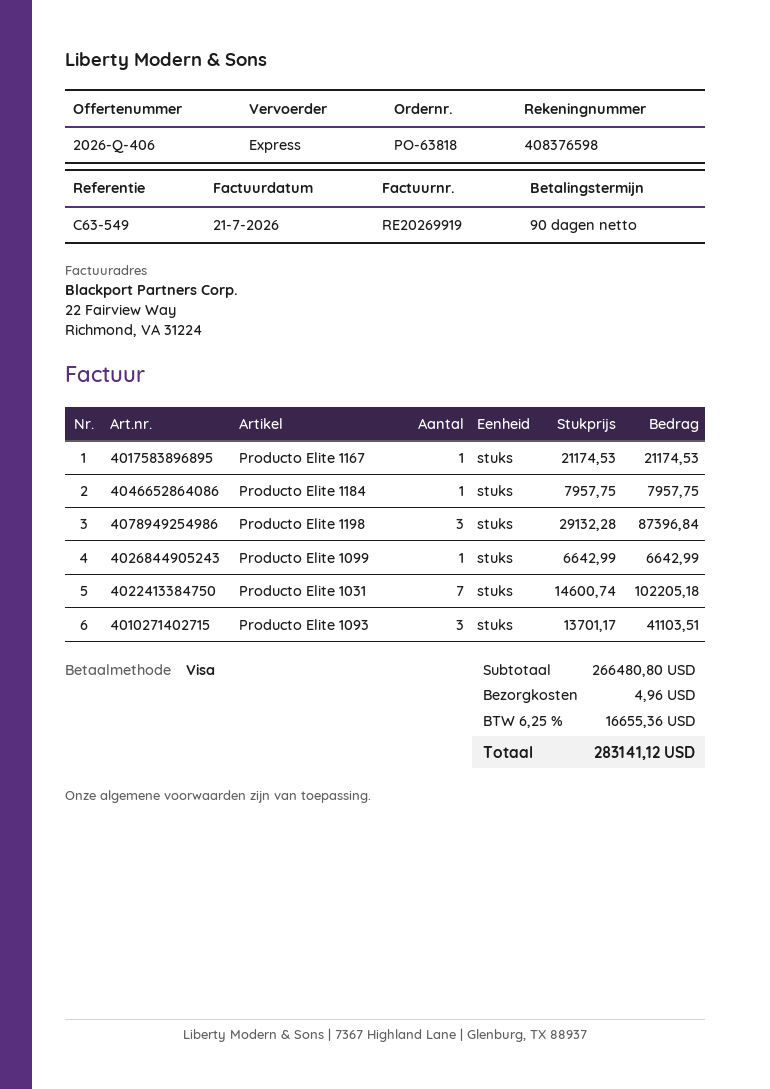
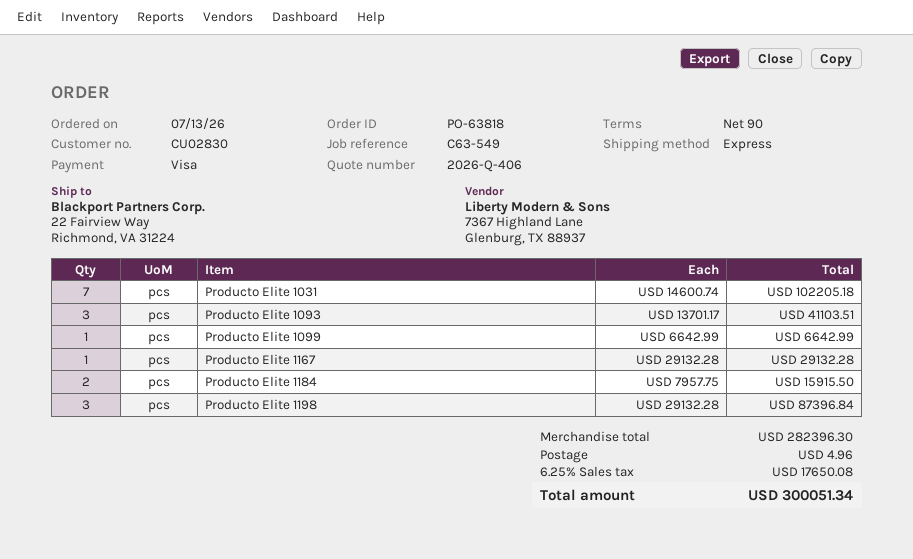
Producto Elite 1167: 1 x 21174.53 = 21174.53 -> 1 x 29132.28 = 29132.28
Producto Elite 1184: 1 x 7957.75 = 7957.75 -> 2 x 7957.75 = 15915.50
subtotal: 266480.80 -> 282396.30
tax: 6.25% = 16655.36 -> 6.25% = 17650.08
total: 283141.12 -> 300051.34

